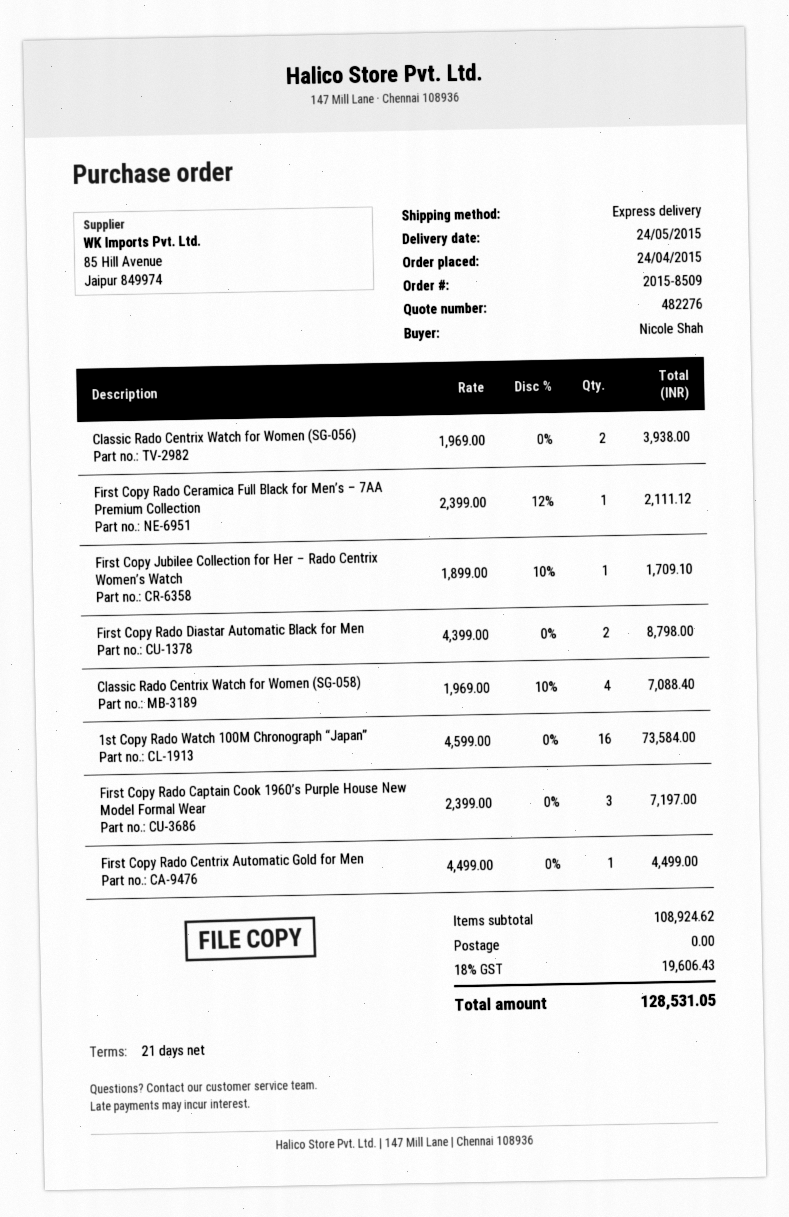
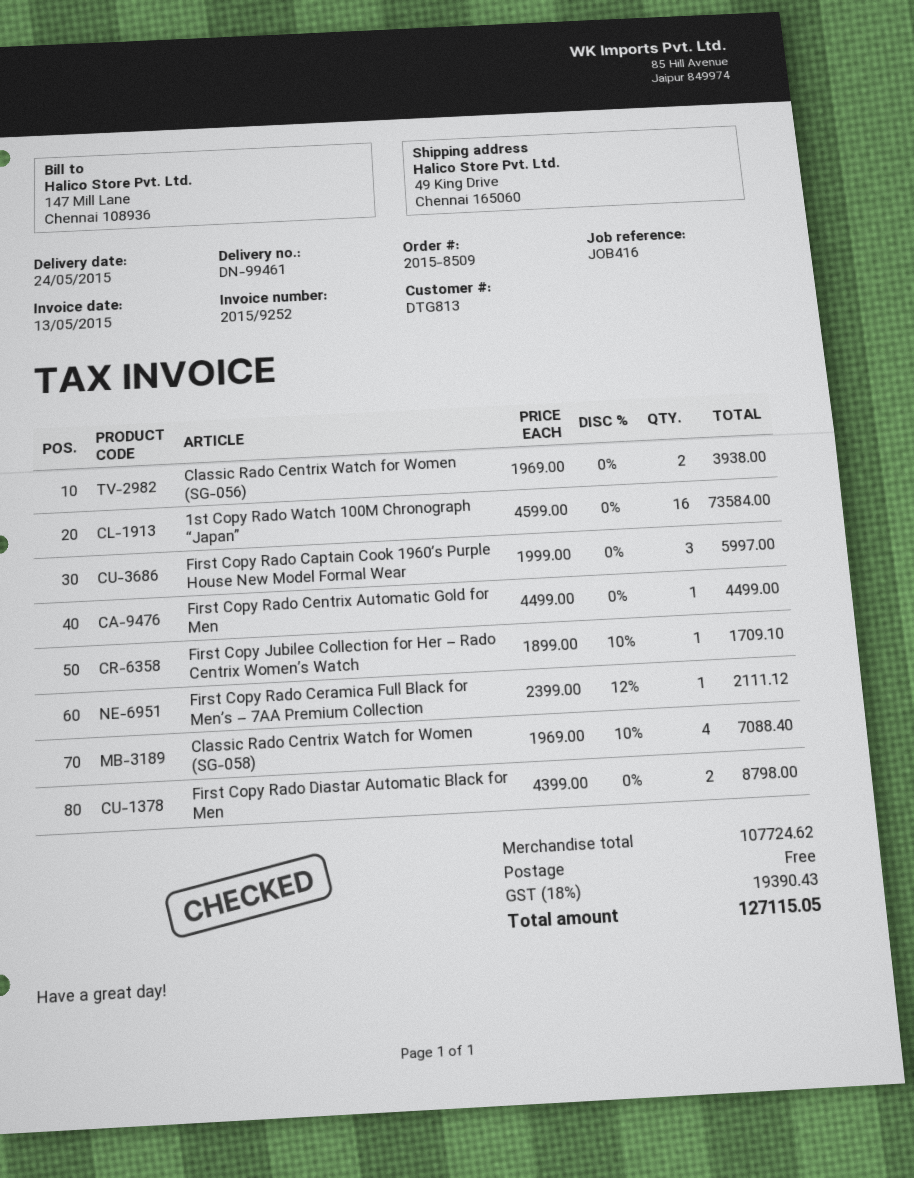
First Copy Rado Captain Cook 1960’s Purple House New Model Formal Wear: 3 x 2399.00 = 7197.00 -> 3 x 1999.00 = 5997.00
subtotal: 108924.62 -> 107724.62
tax: 18% = 19606.43 -> 18% = 19390.43
total: 128531.05 -> 127115.05

